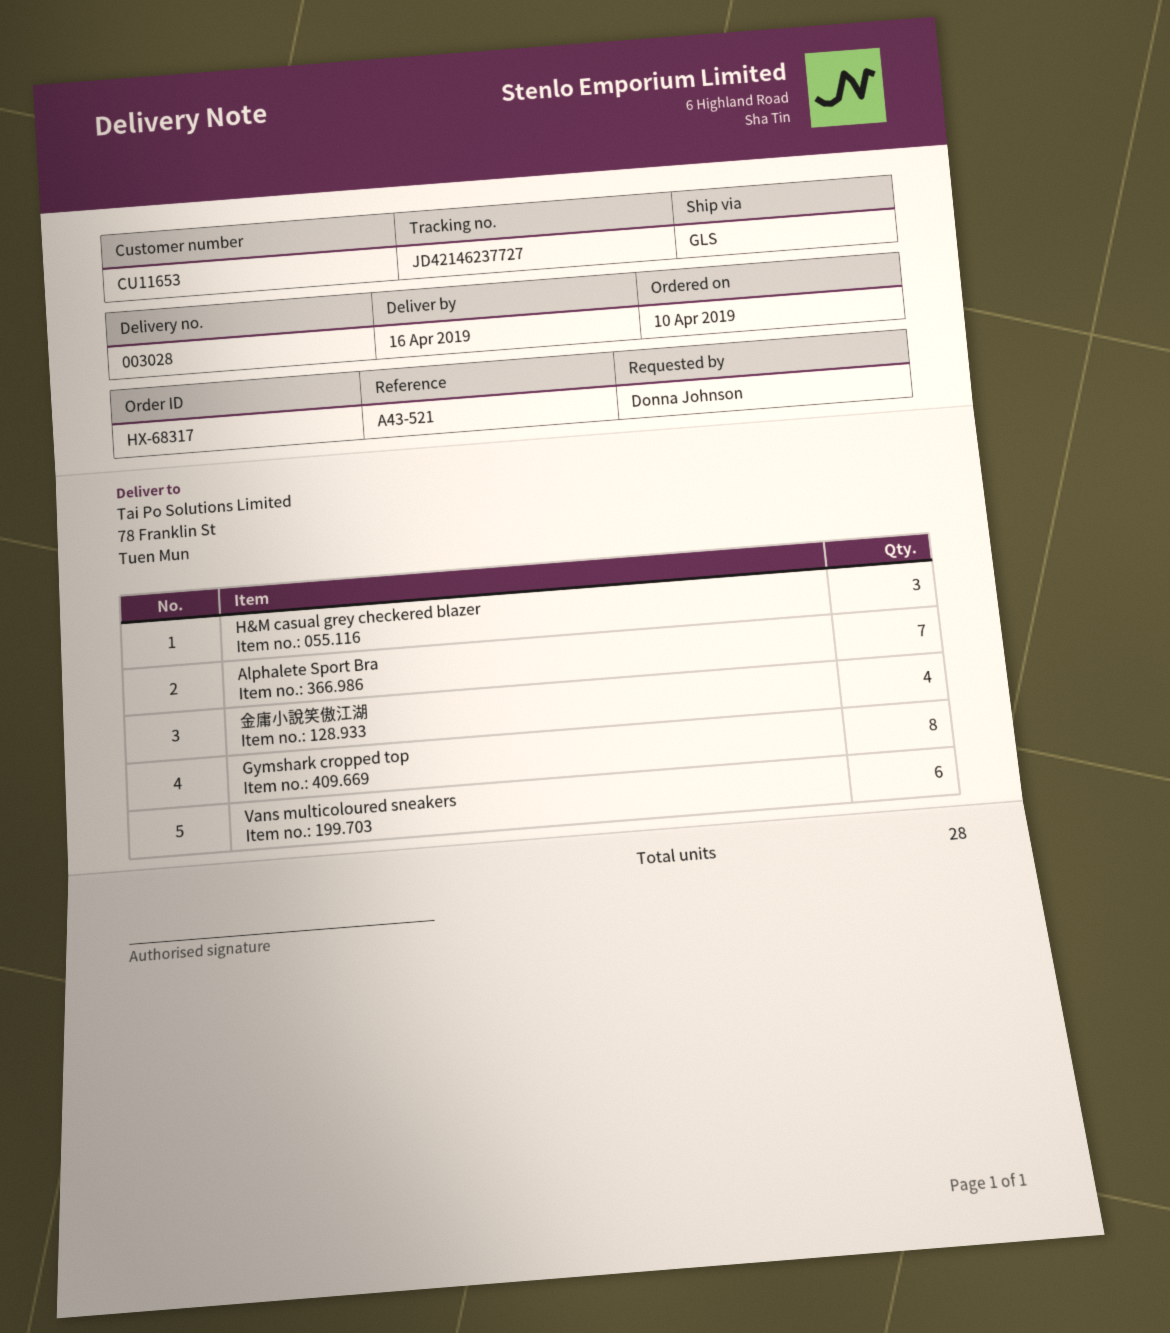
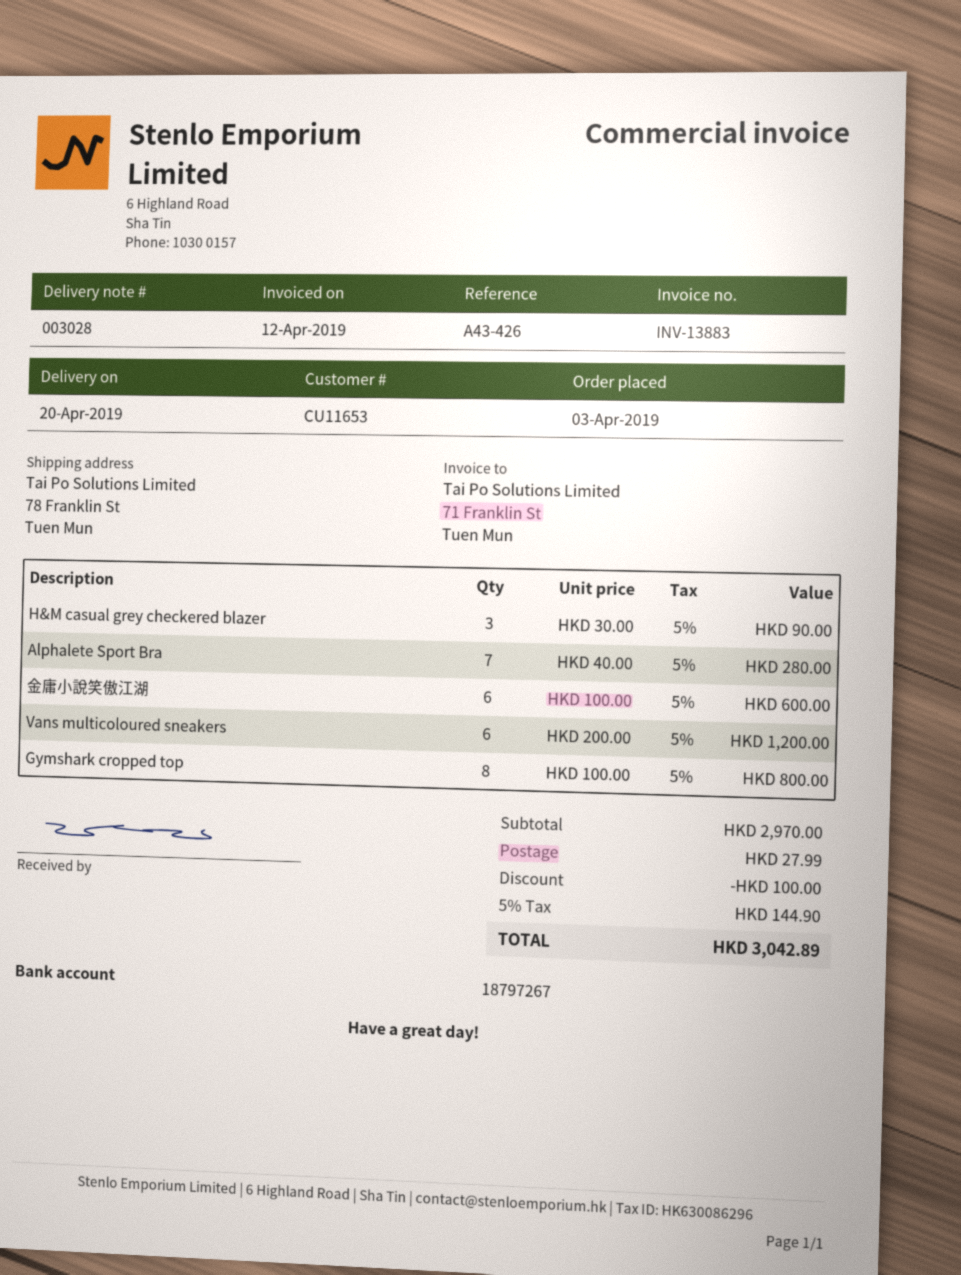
order date: 2019-04-10 -> 2019-04-03
delivery date: 2019-04-16 -> 2019-04-20
reference: A43-521 -> A43-426
金庸小說笑傲江湖: 4 -> 6

